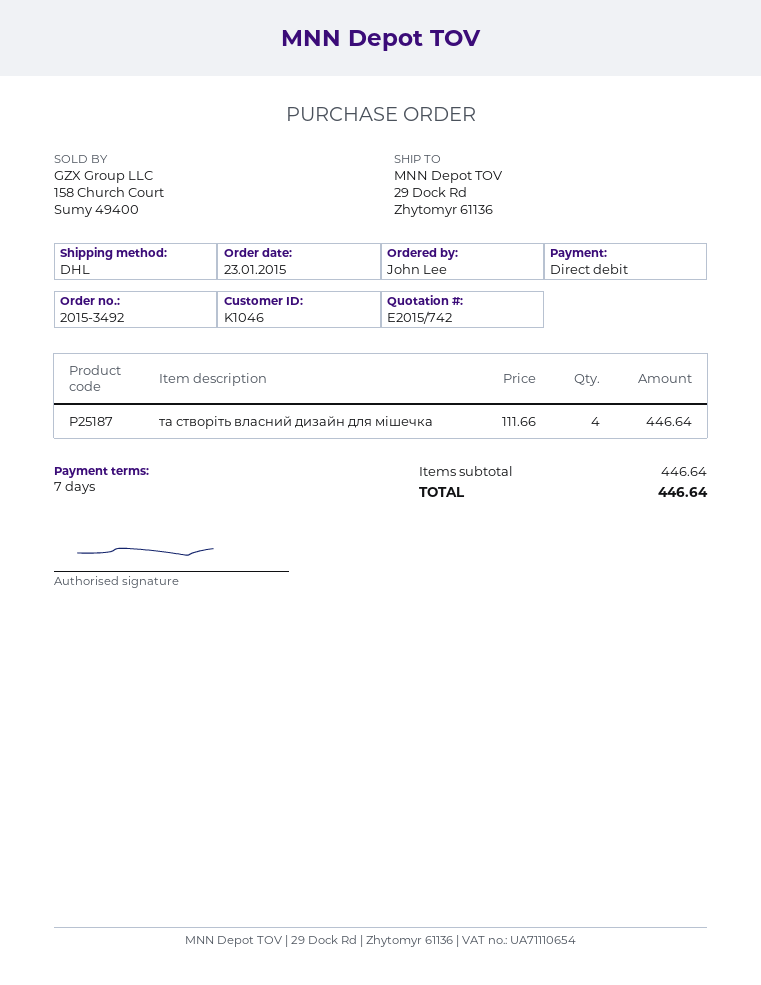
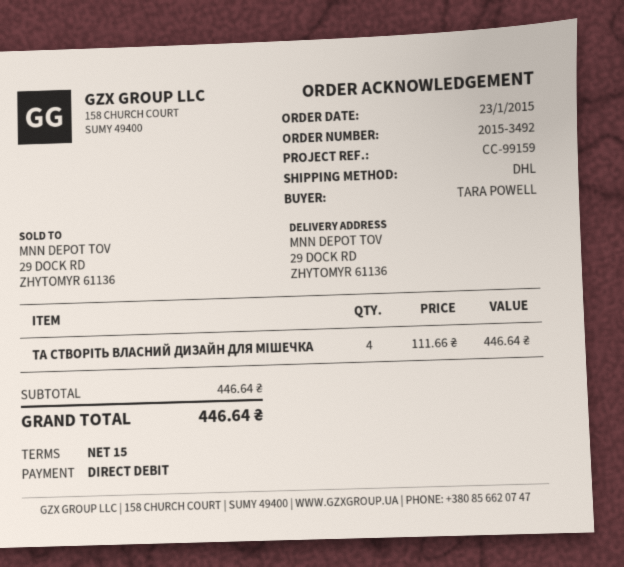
payment terms: 7 days -> 15 days
ordered by: John Lee -> TARA POWELL

